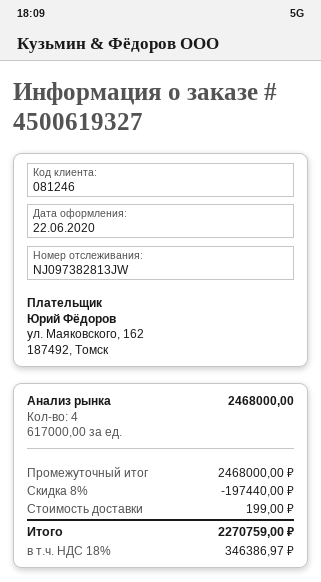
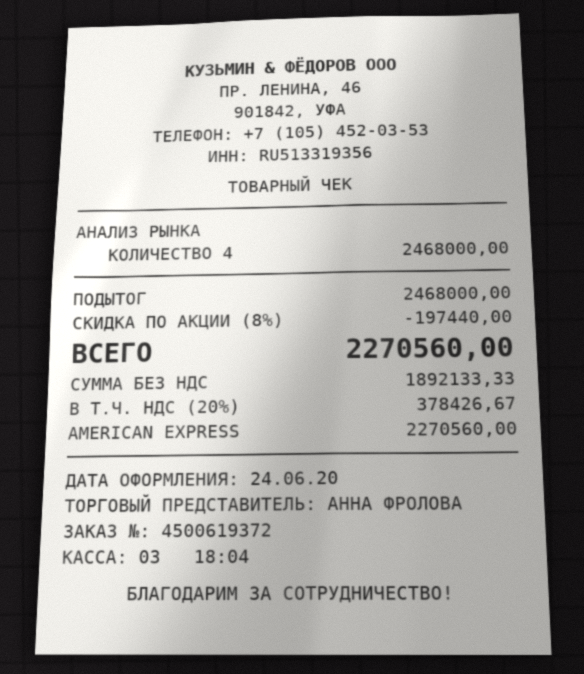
order number: 4500619327 -> 4500619372
order date: 2020-06-22 -> 2020-06-24
shipping: 199.00 -> none
tax: 18% = 346386.97 -> 20% = 378426.67
total: 2270759.00 -> 2270560.00

